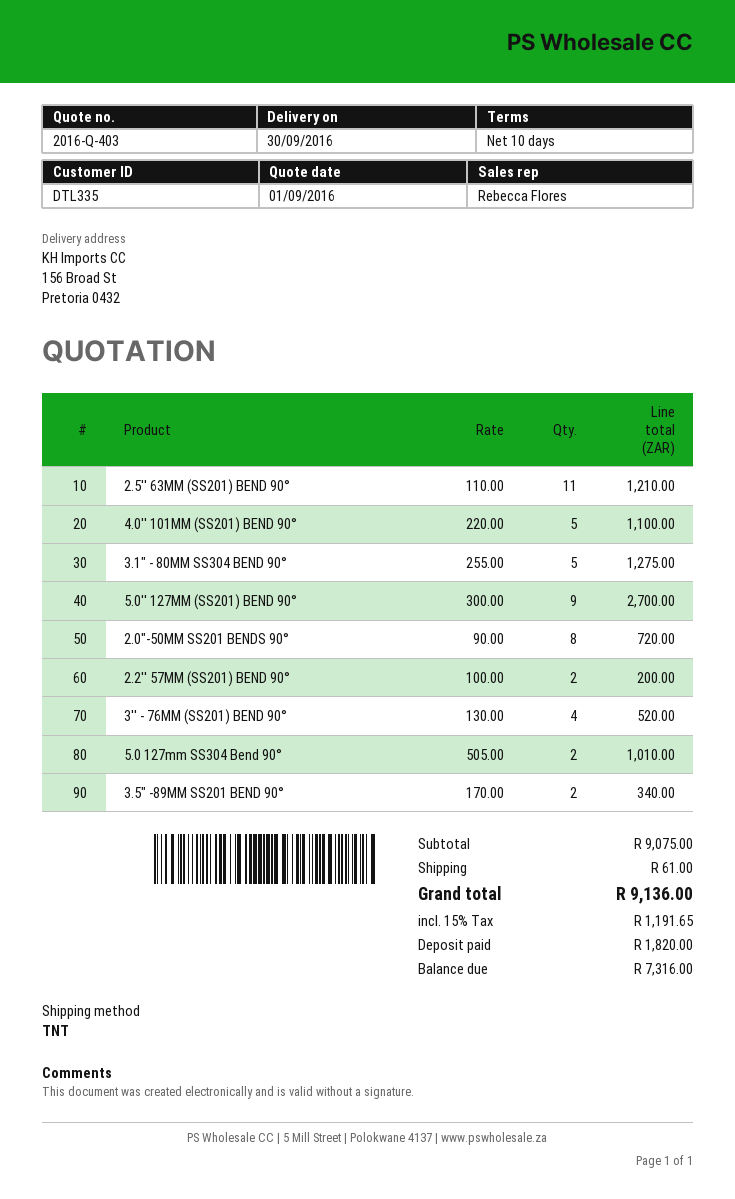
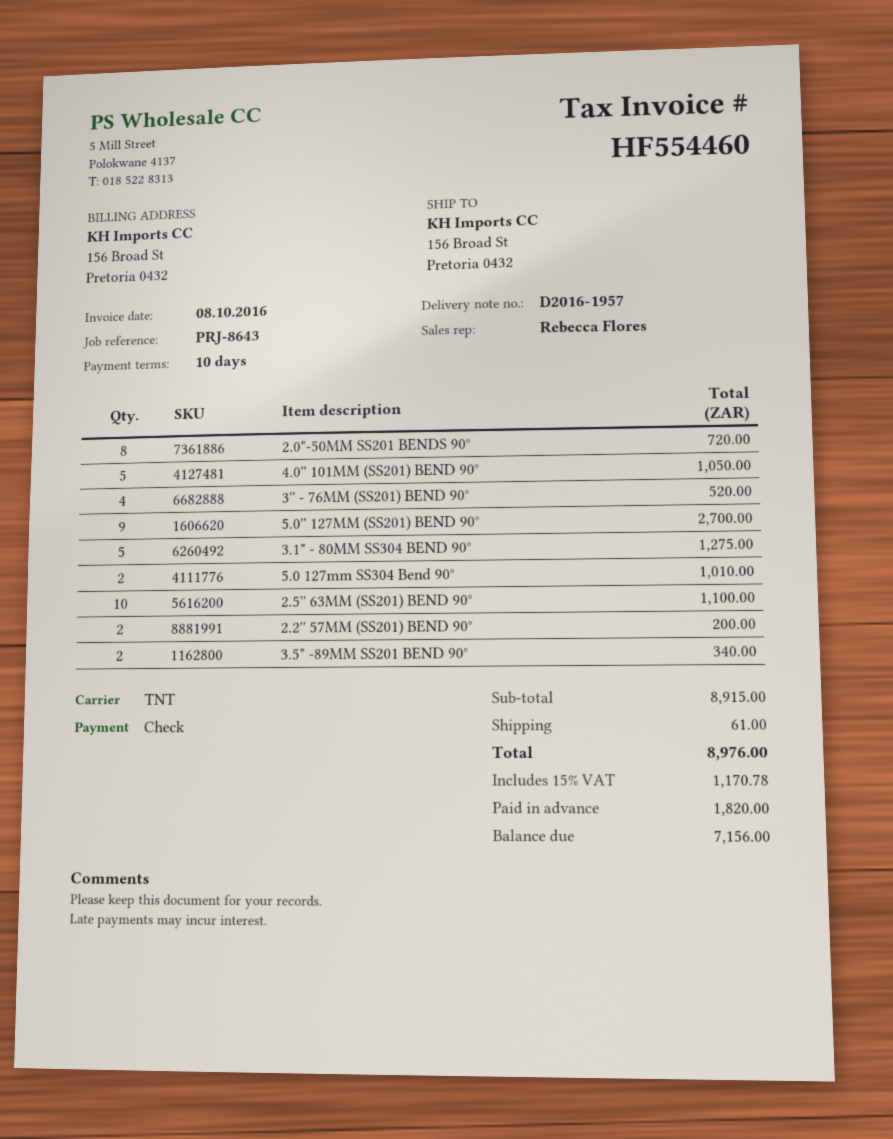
2.5'' 63MM (SS201) BEND 90°: 11 for 1210.00 -> 10 for 1100.00
4.0'' 101MM (SS201) BEND 90°: 5 for 1100.00 -> 5 for 1050.00
subtotal: 9075.00 -> 8915.00
tax: 15% = 1191.65 -> 15% = 1170.78
total: 9136.00 -> 8976.00
balance: 7316.00 -> 7156.00

